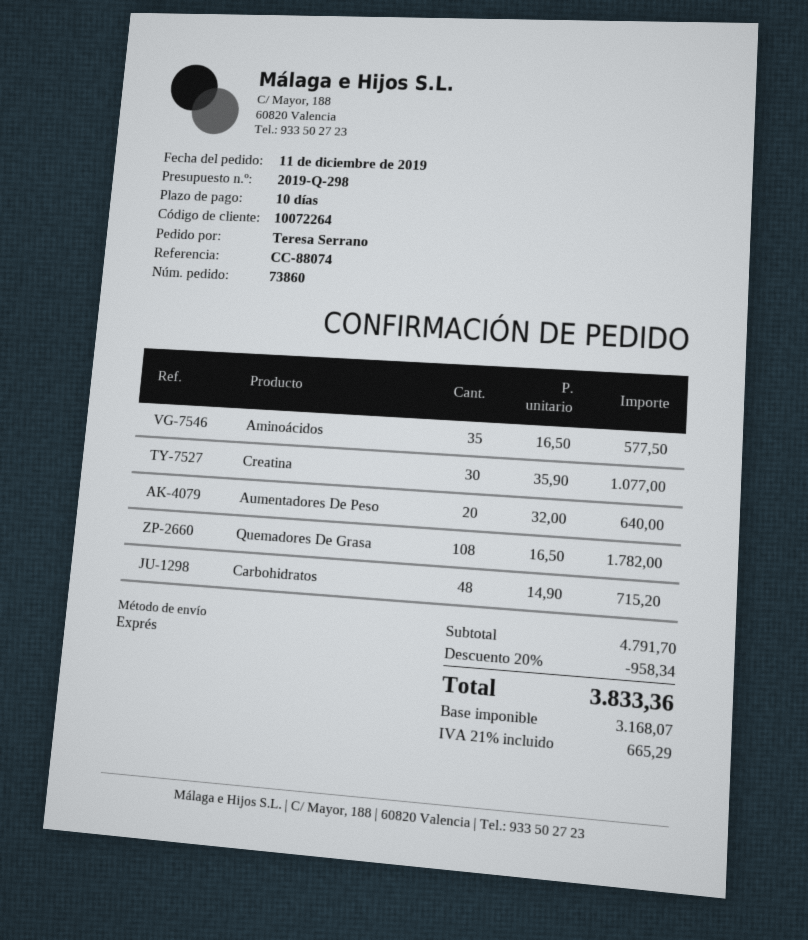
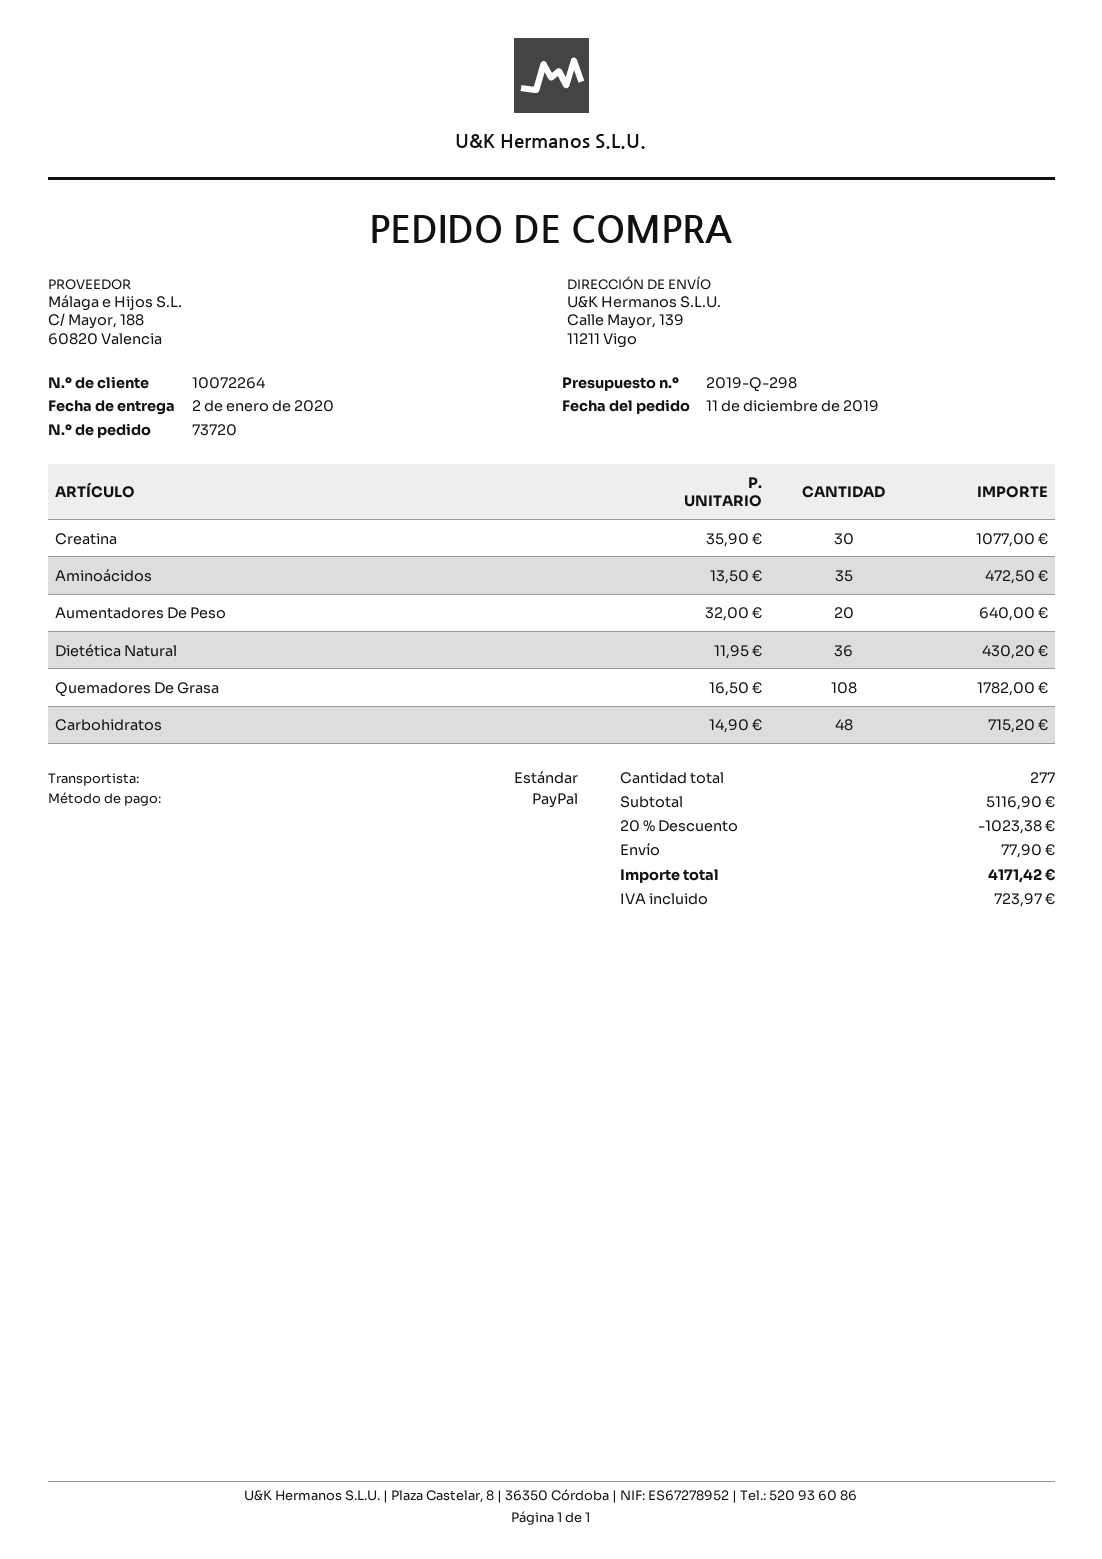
order number: 73860 -> 73720
shipping method: express -> standard
Aminoácidos: 35 x 16.50 = 577.50 -> 35 x 13.50 = 472.50
Dietética Natural: none -> 36 x 11.95 = 430.20
subtotal: 4791.70 -> 5116.90
discount: 20% = 958.34 -> 20% = 1023.38
shipping: none -> 77.90
tax: 665.29 -> 723.97
total: 3833.36 -> 4171.42

